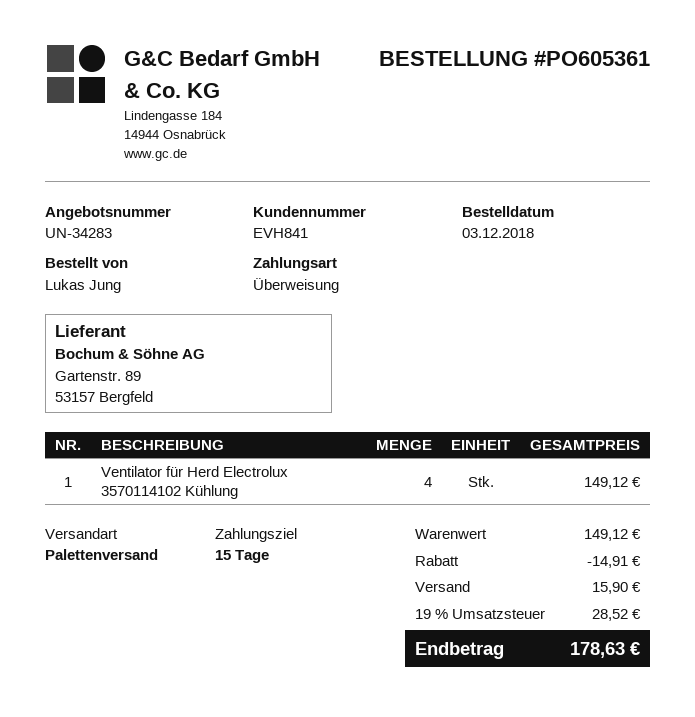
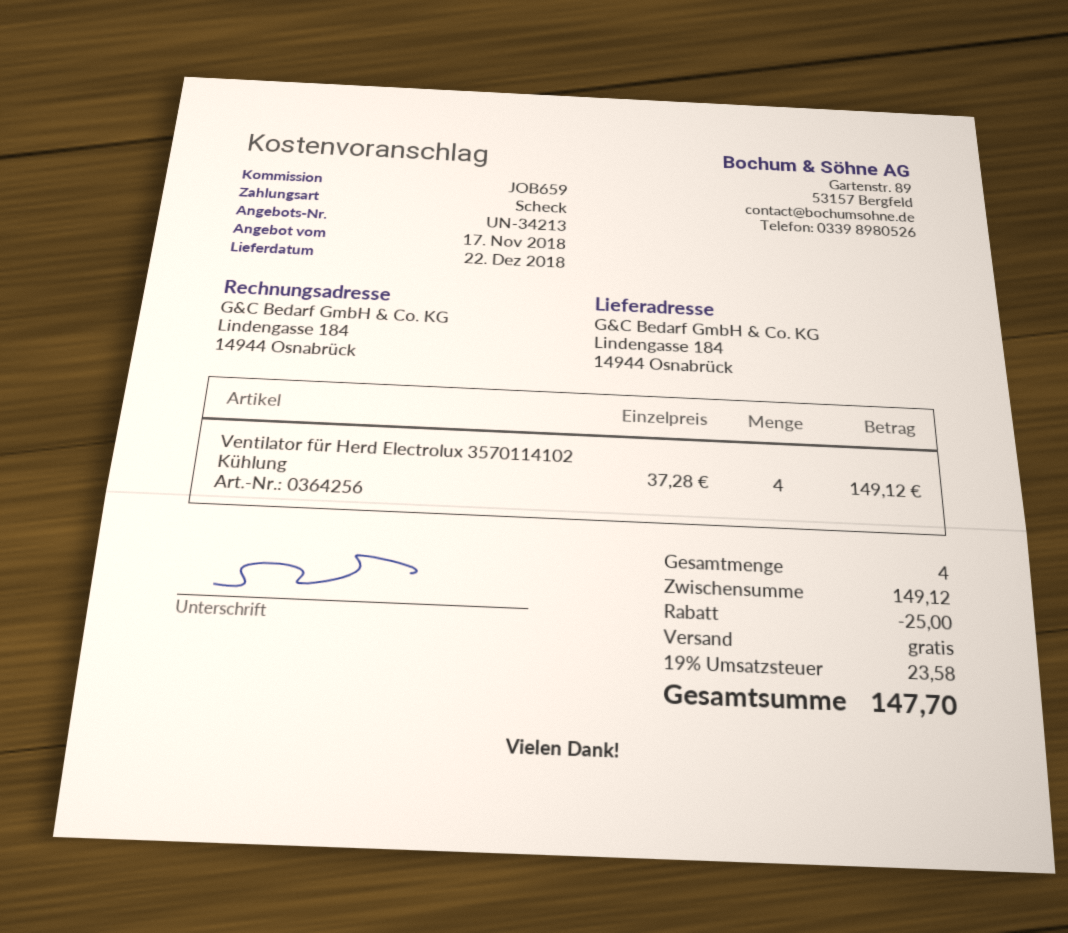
quote number: UN-34283 -> UN-34213
payment method: bank transfer -> cheque
discount: 14.91 -> 25.00
shipping: 15.90 -> 0.00
tax: 19% = 28.52 -> 19% = 23.58
total: 178.63 -> 147.70

